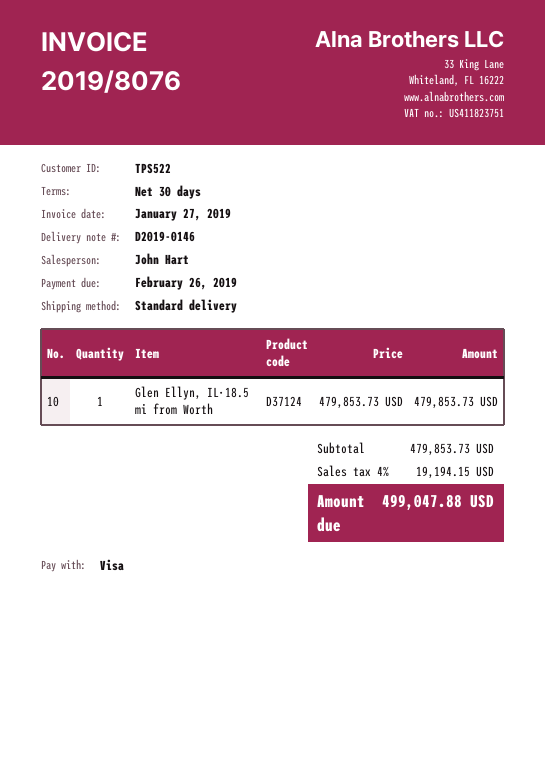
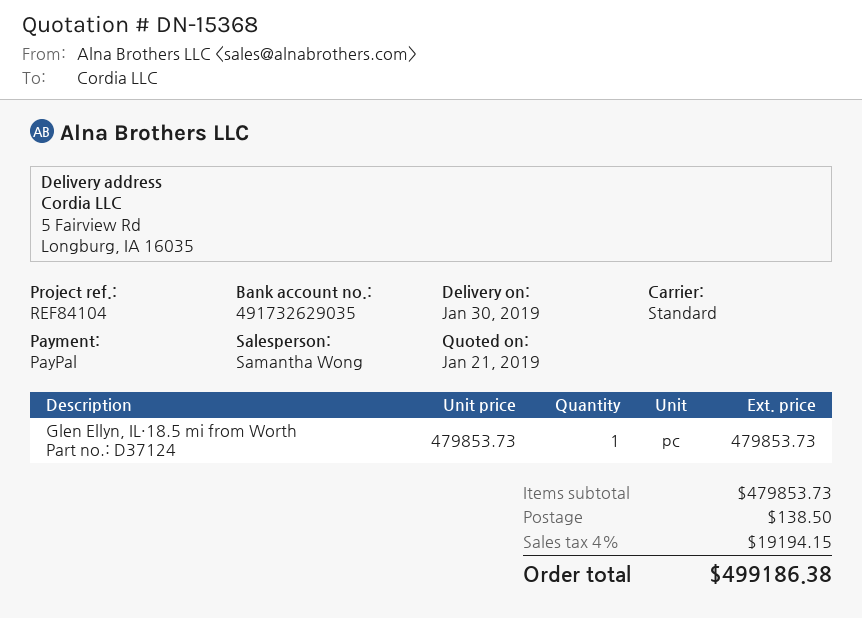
sales rep: John Hart -> Samantha Wong
payment method: Visa -> PayPal
shipping: none -> 138.50
total: 499047.88 -> 499186.38

